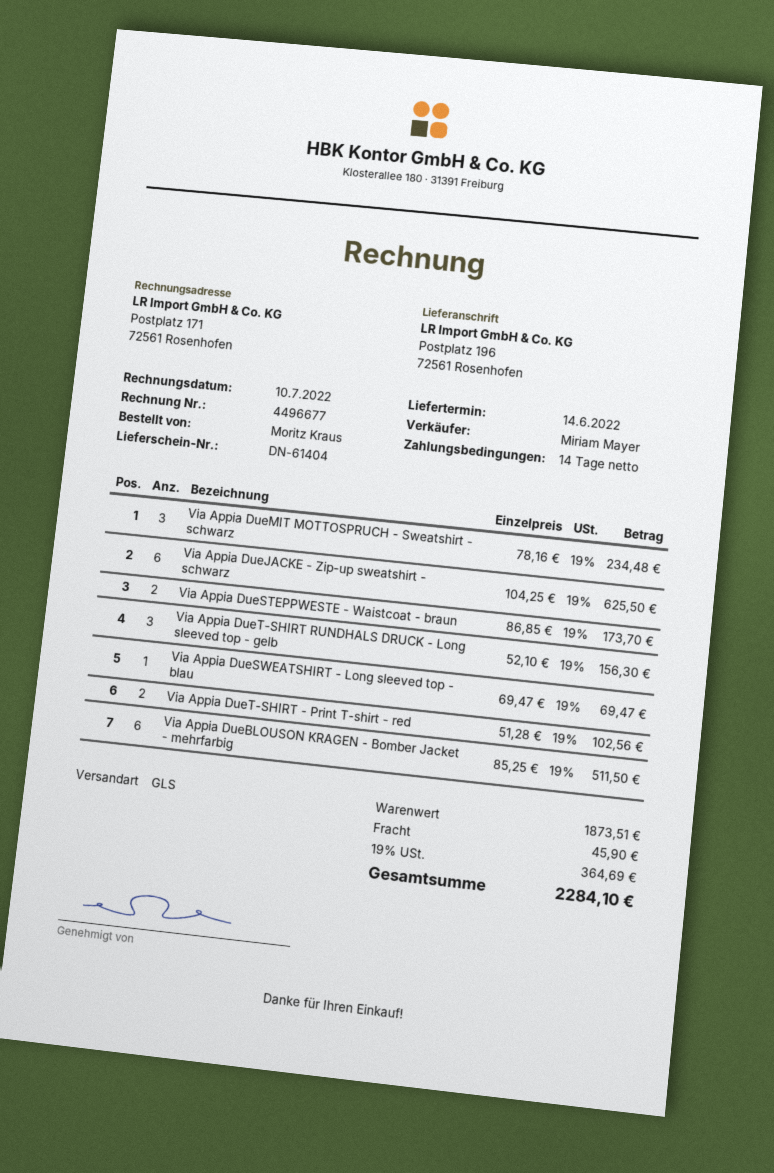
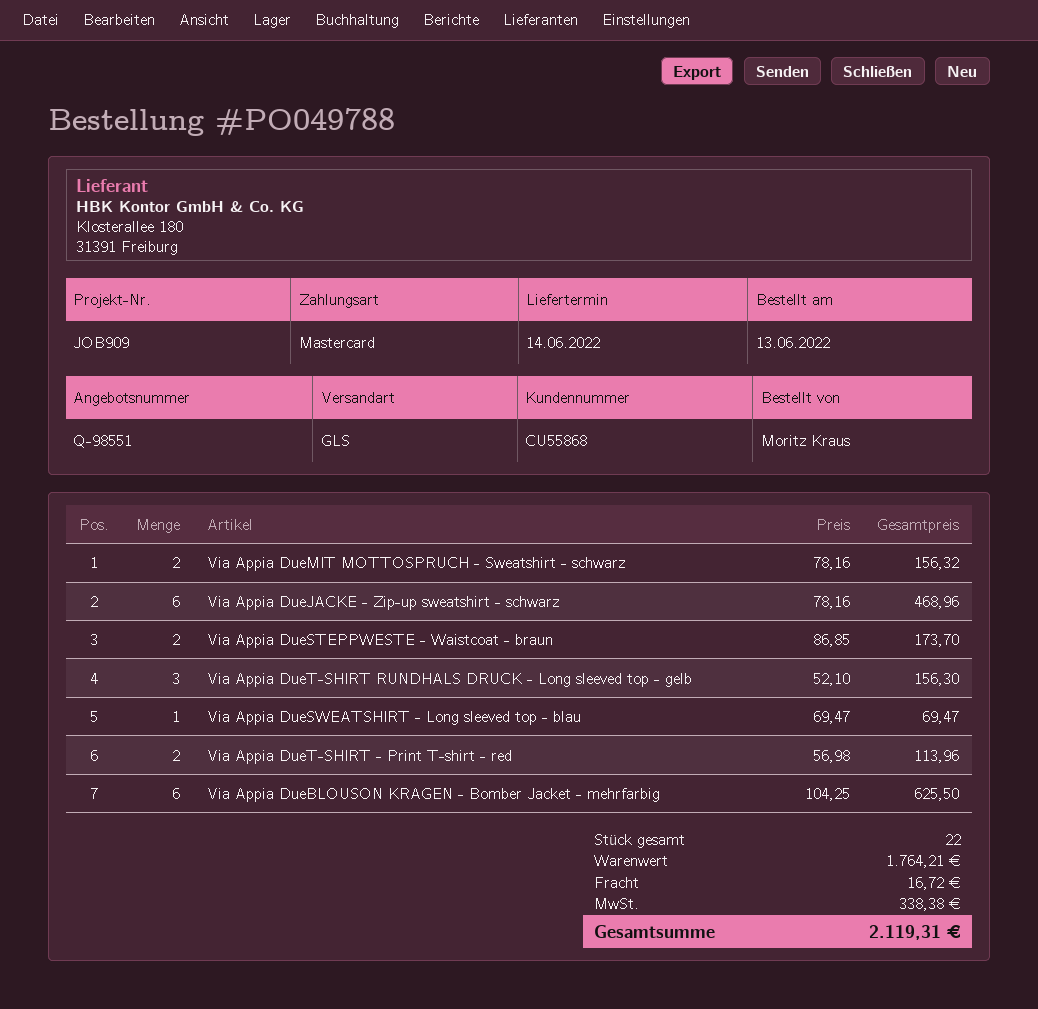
Via Appia DueMIT MOTTOSPRUCH - Sweatshirt - schwarz: 3 x 78.16 = 234.48 -> 2 x 78.16 = 156.32
Via Appia DueJACKE - Zip-up sweatshirt - schwarz: 6 x 104.25 = 625.50 -> 6 x 78.16 = 468.96
Via Appia DueT-SHIRT - Print T-shirt - red: 2 x 51.28 = 102.56 -> 2 x 56.98 = 113.96
Via Appia DueBLOUSON KRAGEN - Bomber Jacket - mehrfarbig: 6 x 85.25 = 511.50 -> 6 x 104.25 = 625.50
subtotal: 1873.51 -> 1764.21
shipping: 45.90 -> 16.72
tax: 364.69 -> 338.38
total: 2284.10 -> 2119.31

